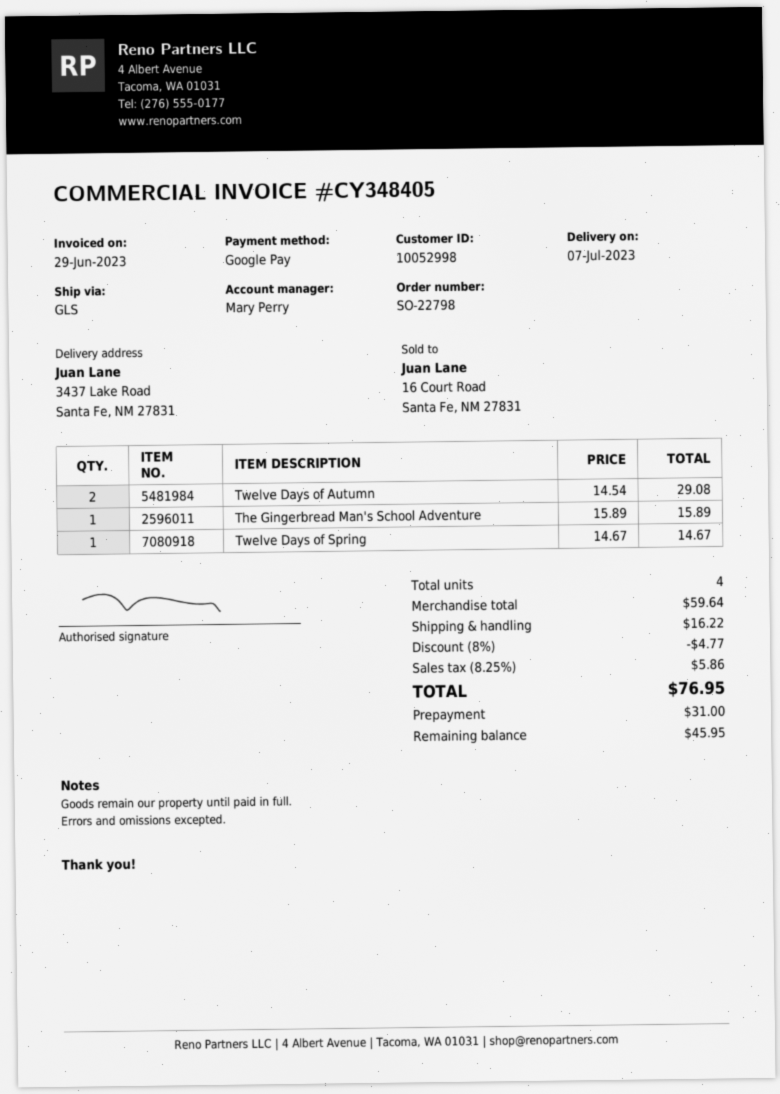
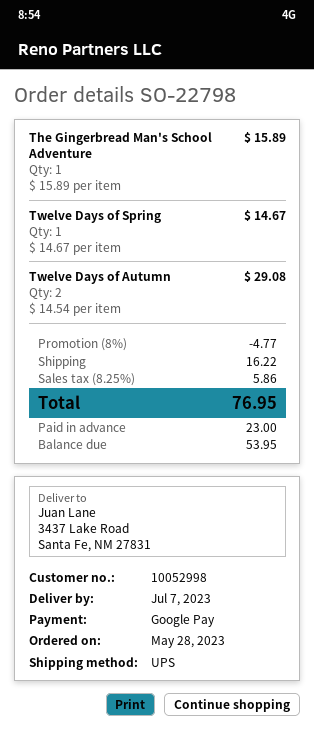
shipping method: GLS -> UPS
deposit: 31.00 -> 23.00
balance: 45.95 -> 53.95

